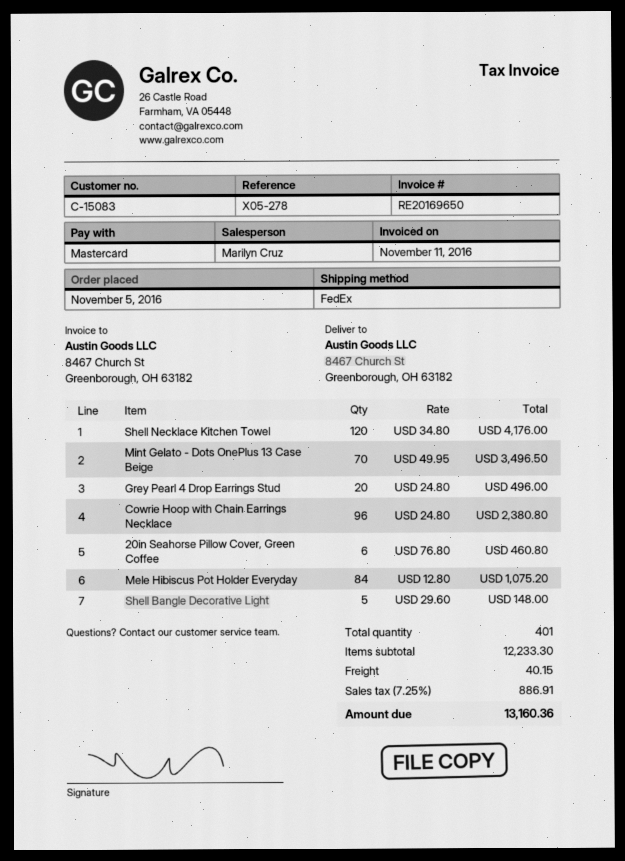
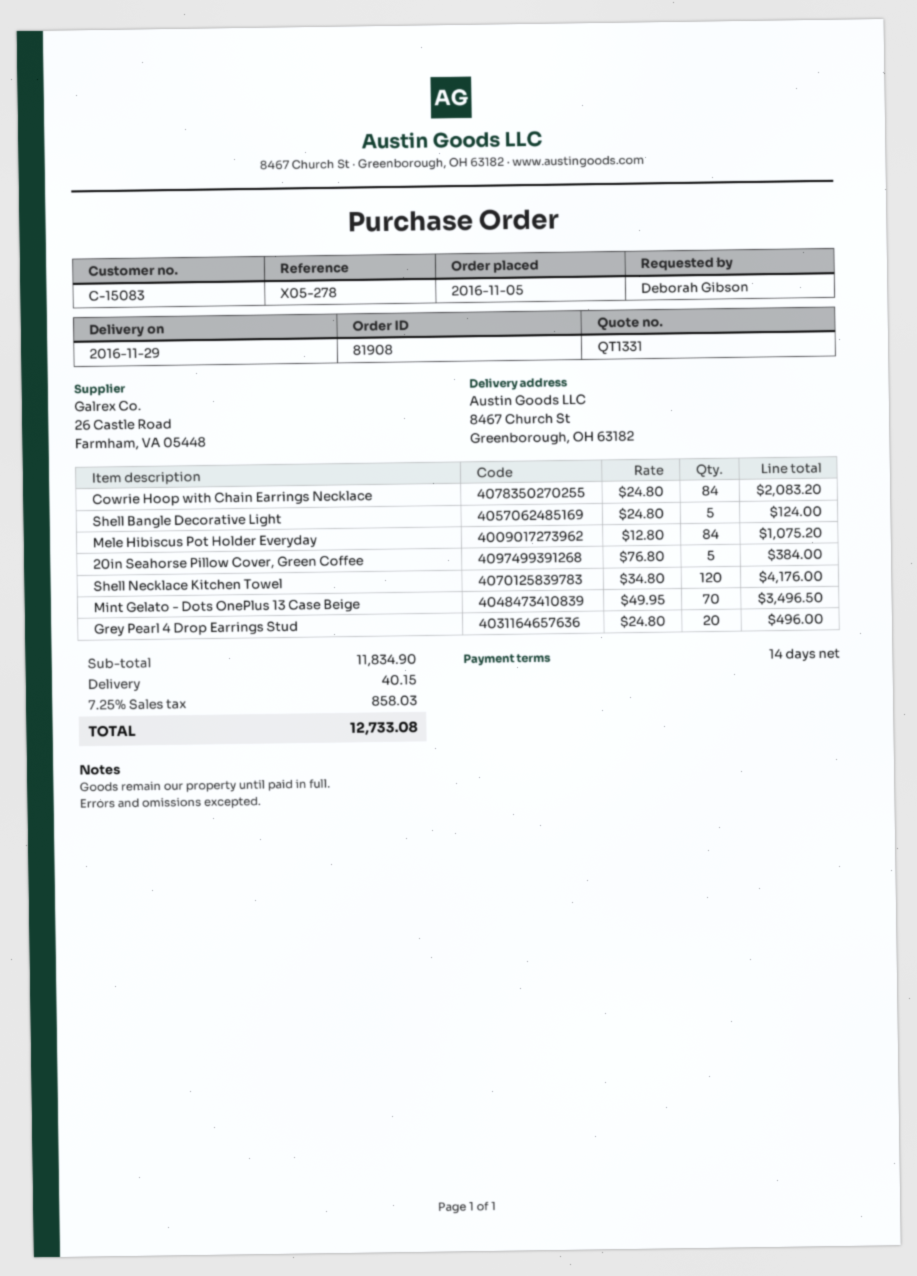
Cowrie Hoop with Chain Earrings Necklace: 96 x 24.80 = 2380.80 -> 84 x 24.80 = 2083.20
20in Seahorse Pillow Cover, Green Coffee: 6 x 76.80 = 460.80 -> 5 x 76.80 = 384.00
Shell Bangle Decorative Light: 5 x 29.60 = 148.00 -> 5 x 24.80 = 124.00
subtotal: 12233.30 -> 11834.90
tax: 7.25% = 886.91 -> 7.25% = 858.03
total: 13160.36 -> 12733.08

